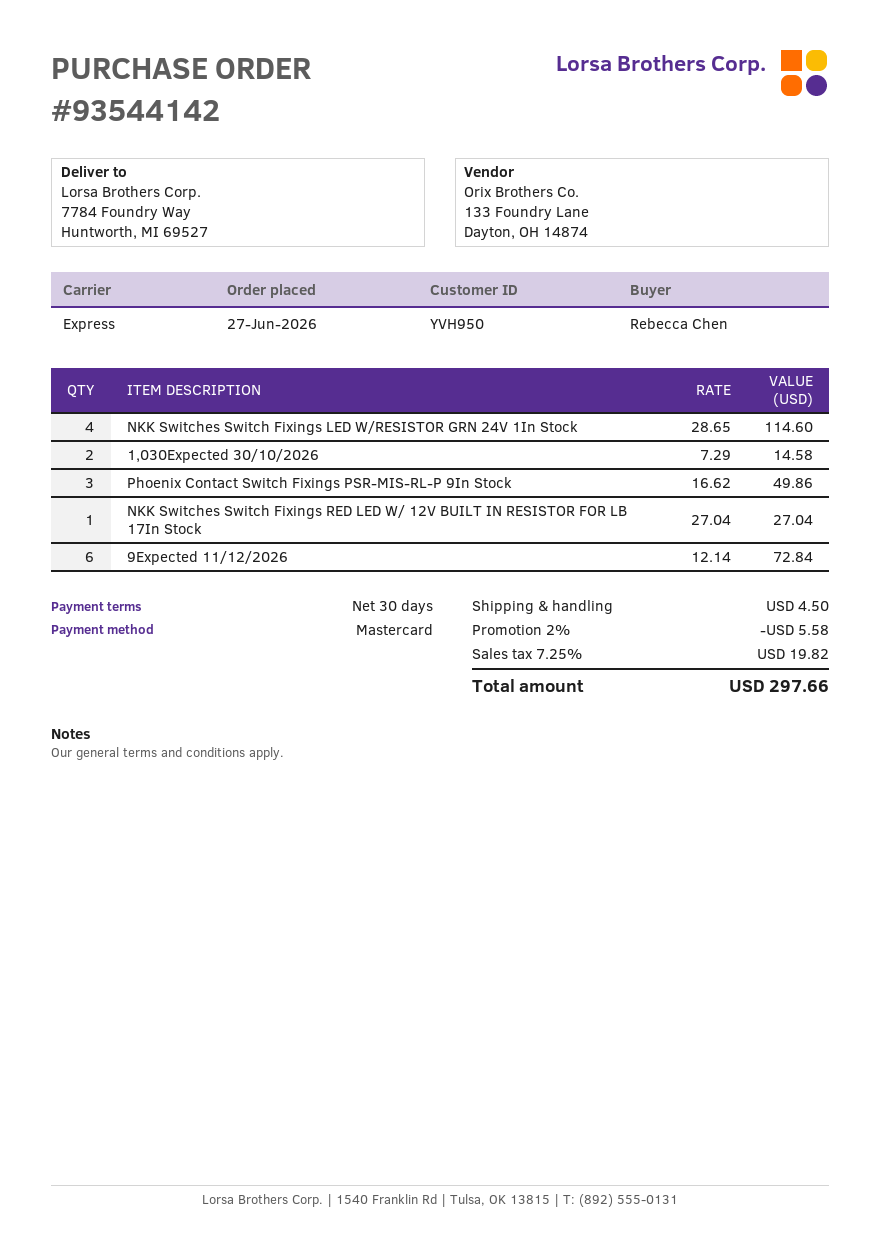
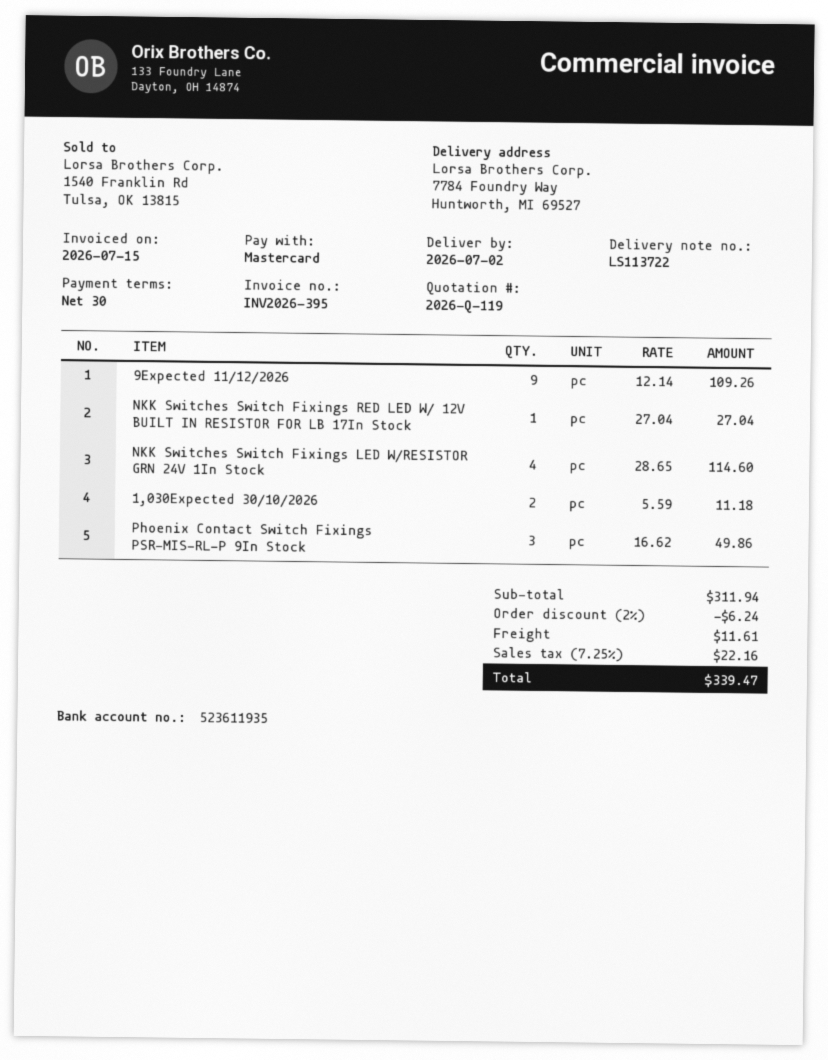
1,030Expected 30/10/2026: 2 x 7.29 = 14.58 -> 2 x 5.59 = 11.18
9Expected 11/12/2026: 6 x 12.14 = 72.84 -> 9 x 12.14 = 109.26
discount: 2% = 5.58 -> 2% = 6.24
shipping: 4.50 -> 11.61
tax: 7.25% = 19.82 -> 7.25% = 22.16
total: 297.66 -> 339.47

